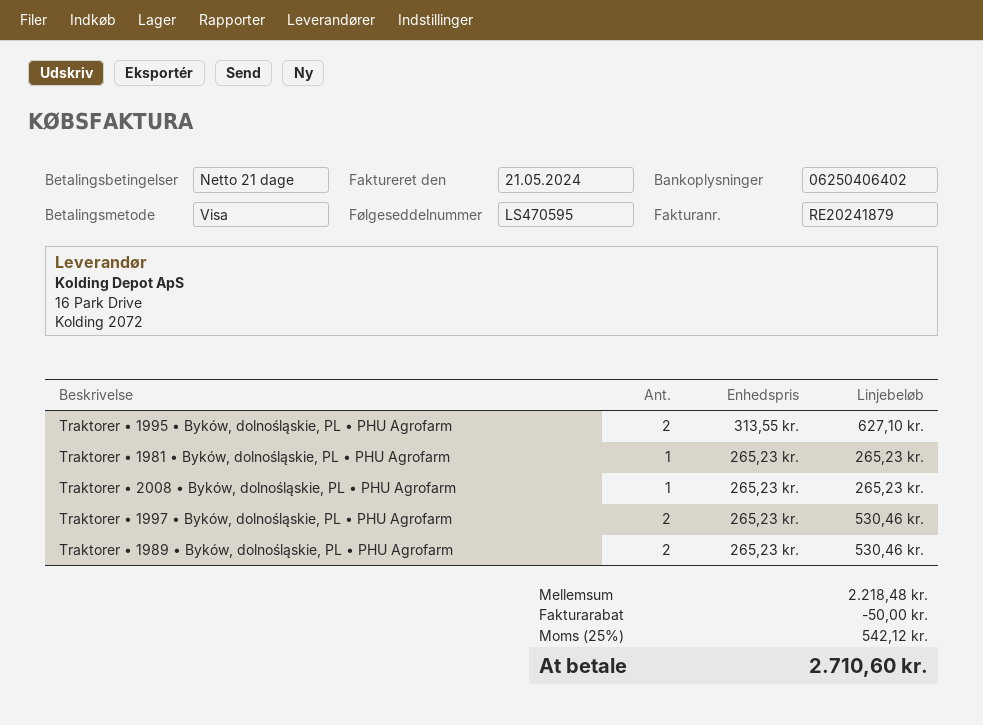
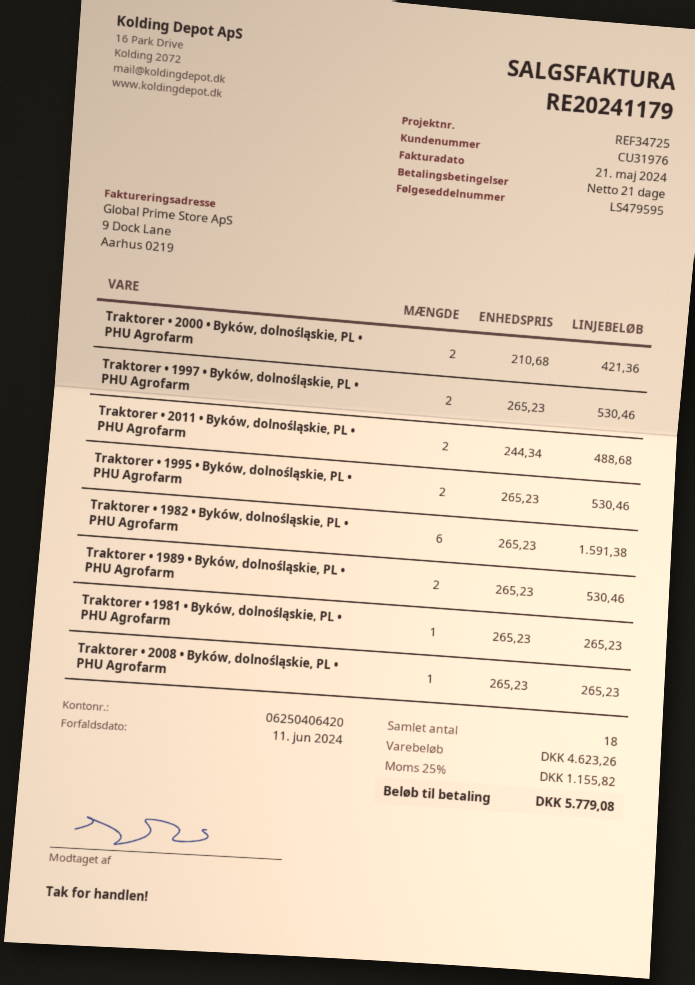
delivery note number: LS470595 -> LS479595
invoice number: RE20241879 -> RE20241179
bank account: 06250406402 -> 06250406420
Traktorer • 1995 • Byków, dolnośląskie, PL • PHU Agrofarm: 2 x 313.55 = 627.10 -> 2 x 265.23 = 530.46
Traktorer • 2000 • Byków, dolnośląskie, PL • PHU Agrofarm: none -> 2 x 210.68 = 421.36
Traktorer • 2011 • Byków, dolnośląskie, PL • PHU Agrofarm: none -> 2 x 244.34 = 488.68
Traktorer • 1982 • Byków, dolnośląskie, PL • PHU Agrofarm: none -> 6 x 265.23 = 1591.38
subtotal: 2218.48 -> 4623.26
discount: 50.00 -> none
tax: 25% = 542.12 -> 25% = 1155.82
total: 2710.60 -> 5779.08

